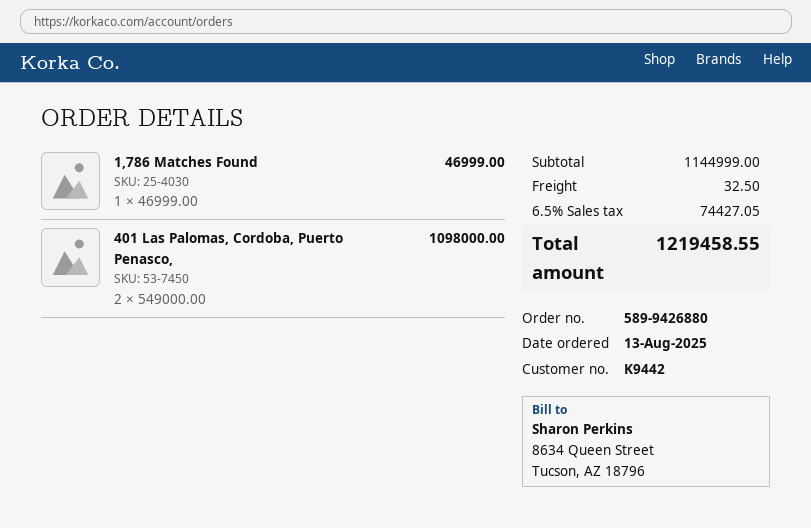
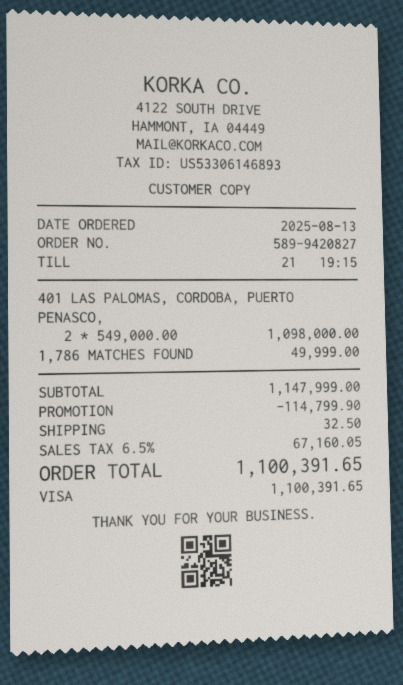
order number: 589-9426880 -> 589-9420827
1,786 Matches Found: 1 x 46999.00 = 46999.00 -> 1 x 49999.00 = 49999.00
subtotal: 1144999.00 -> 1147999.00
discount: none -> 114799.90
tax: 6.5% = 74427.05 -> 6.5% = 67160.05
total: 1219458.55 -> 1100391.65

